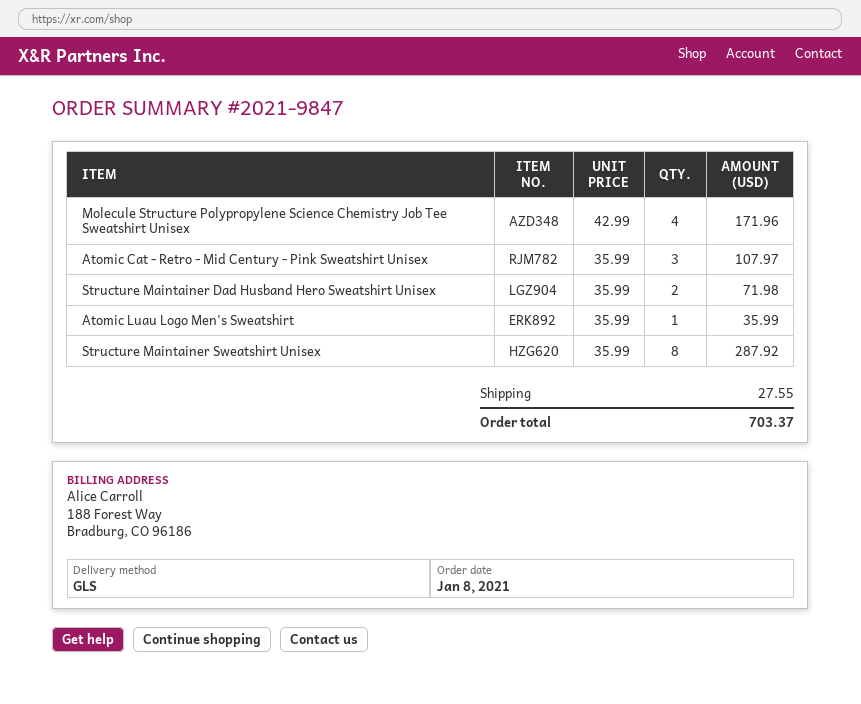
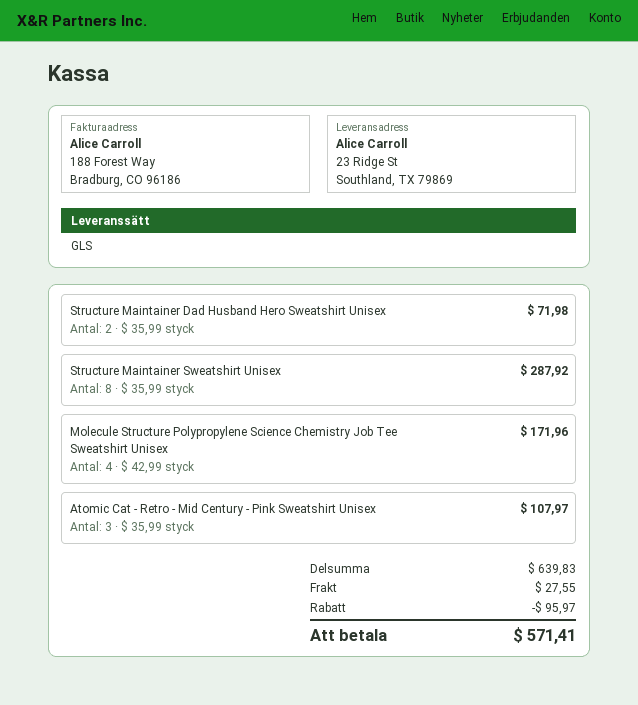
Atomic Luau Logo Men's Sweatshirt: 1 x 35.99 = 35.99 -> none
discount: none -> 95.97
total: 703.37 -> 571.41

